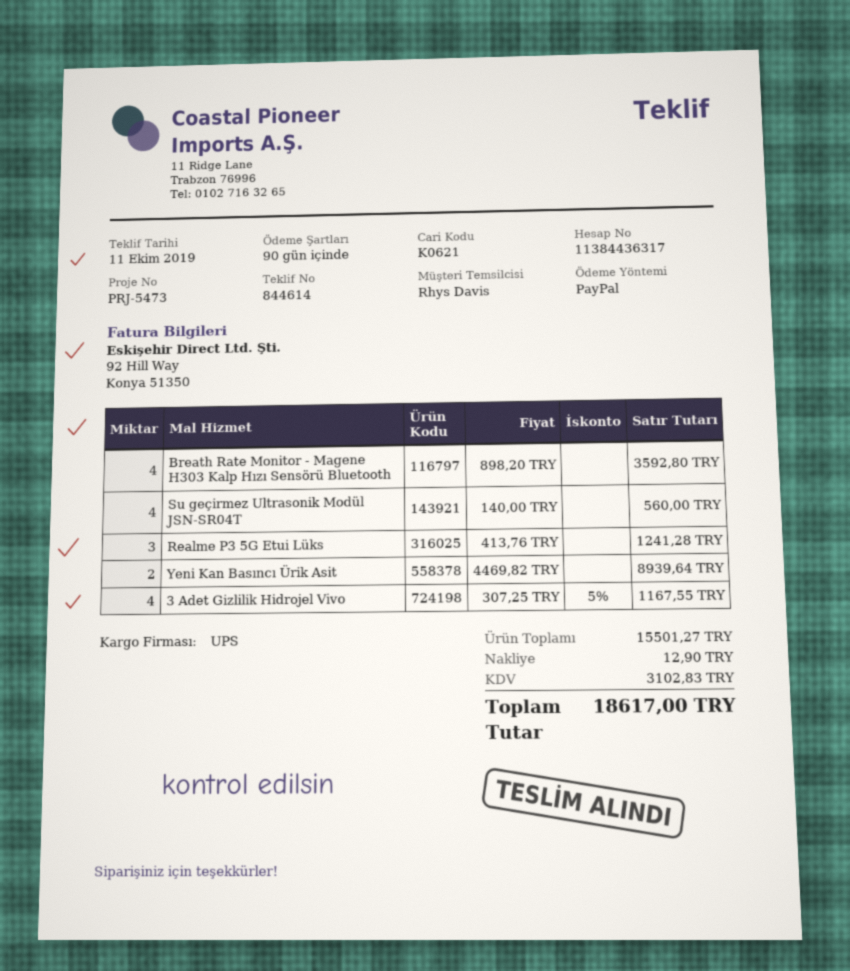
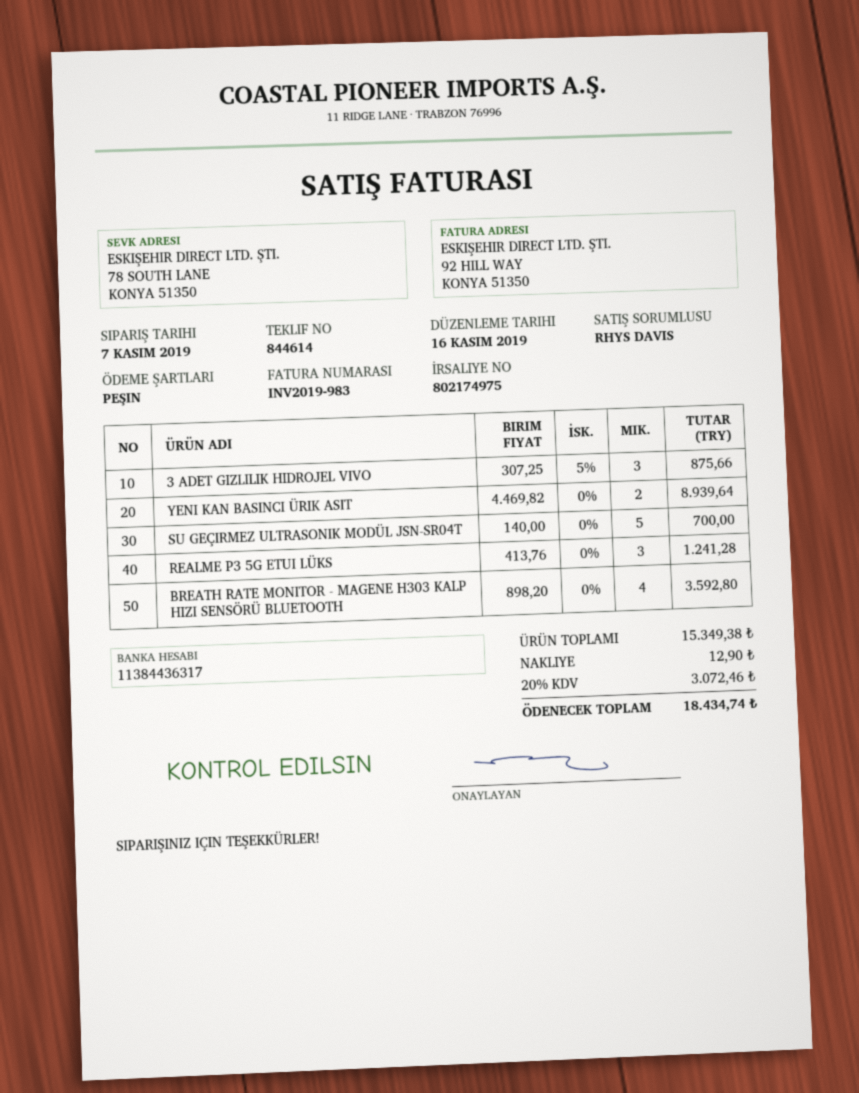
payment terms: 90 days -> on receipt
Su geçirmez Ultrasonik Modül JSN-SR04T: 4 x 140.00 = 560.00 -> 5 x 140.00 = 700.00
3 Adet Gizlilik Hidrojel Vivo: 4 x 307.25 - 5% = 1167.55 -> 3 x 307.25 - 5% = 875.66
subtotal: 15501.27 -> 15349.38
tax: 3102.83 -> 3072.46
total: 18617.00 -> 18434.74

